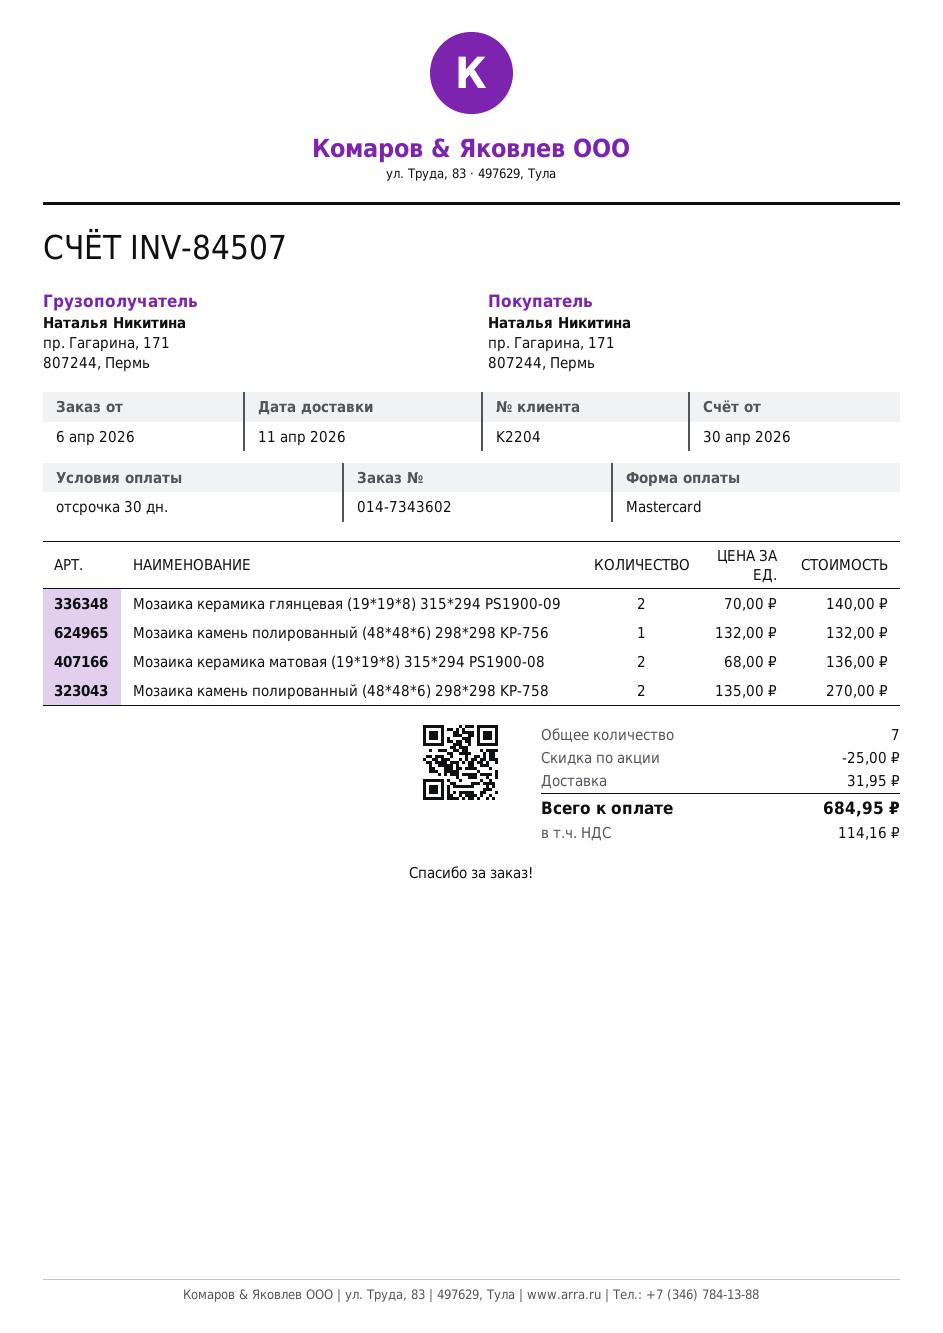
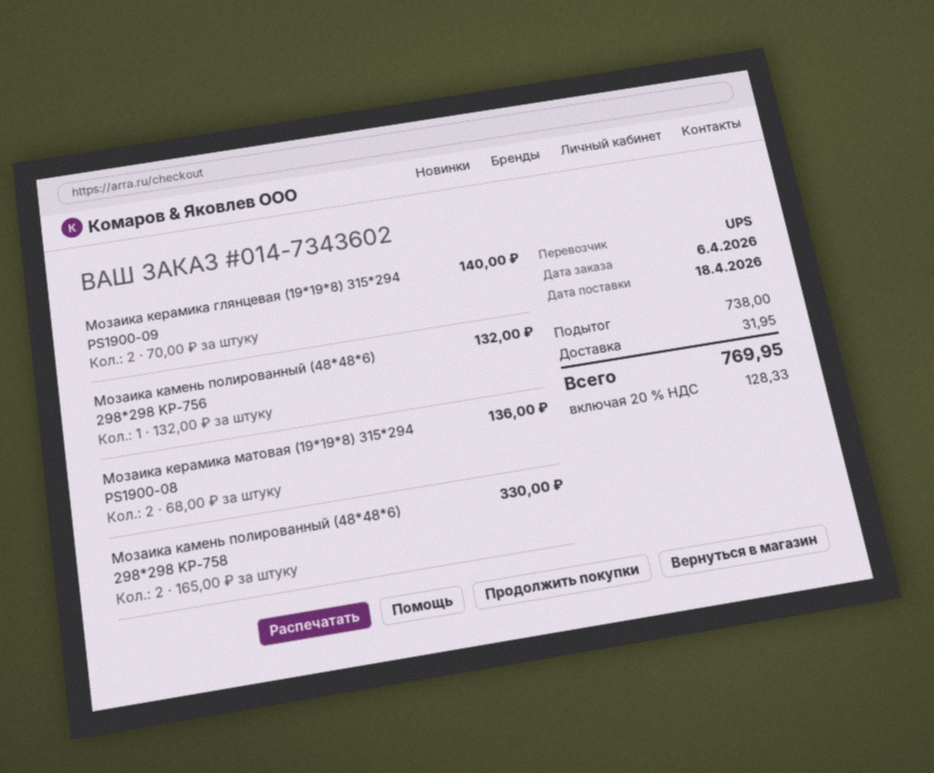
delivery date: 2026-04-11 -> 2026-04-18
Мозаика камень полированный (48*48*6) 298*298 KP-758: 2 x 135.00 = 270.00 -> 2 x 165.00 = 330.00
discount: 25.00 -> none
tax: 114.16 -> 128.33
total: 684.95 -> 769.95

